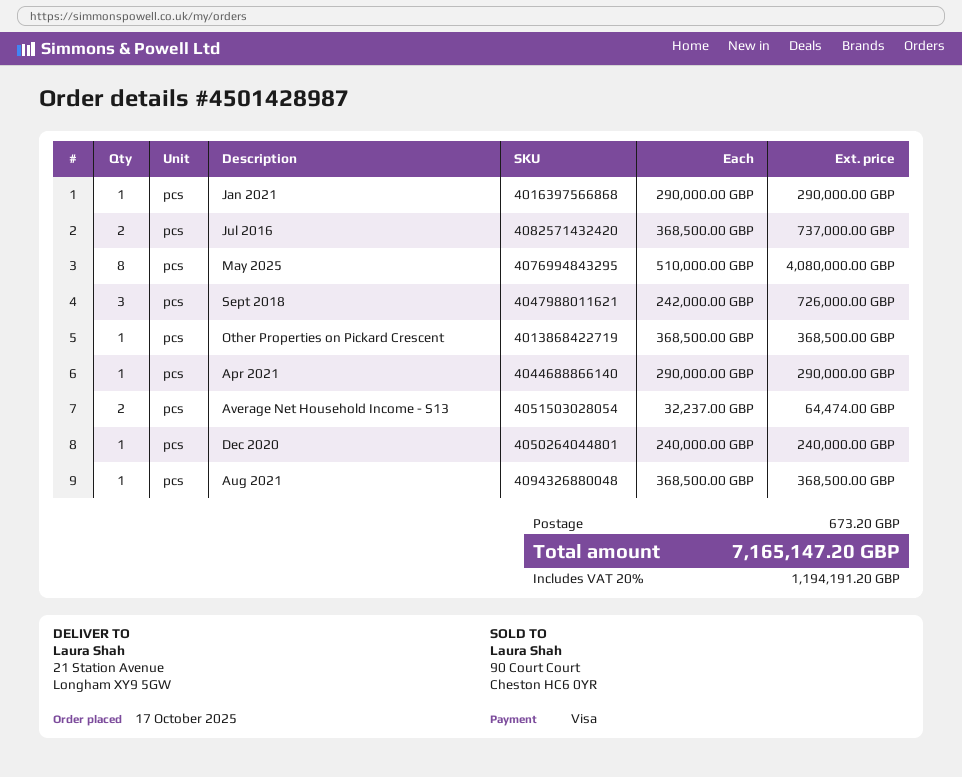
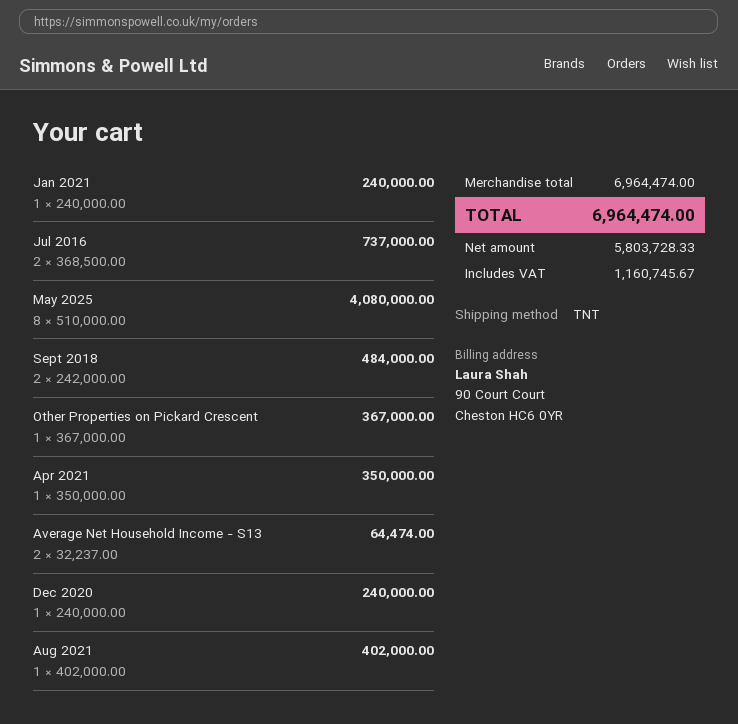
Jan 2021: 1 x 290000.00 = 290000.00 -> 1 x 240000.00 = 240000.00
Sept 2018: 3 x 242000.00 = 726000.00 -> 2 x 242000.00 = 484000.00
Other Properties on Pickard Crescent: 1 x 368500.00 = 368500.00 -> 1 x 367000.00 = 367000.00
Apr 2021: 1 x 290000.00 = 290000.00 -> 1 x 350000.00 = 350000.00
Aug 2021: 1 x 368500.00 = 368500.00 -> 1 x 402000.00 = 402000.00
shipping: 673.20 -> none
tax: 1194191.20 -> 1160745.67
total: 7165147.20 -> 6964474.00

